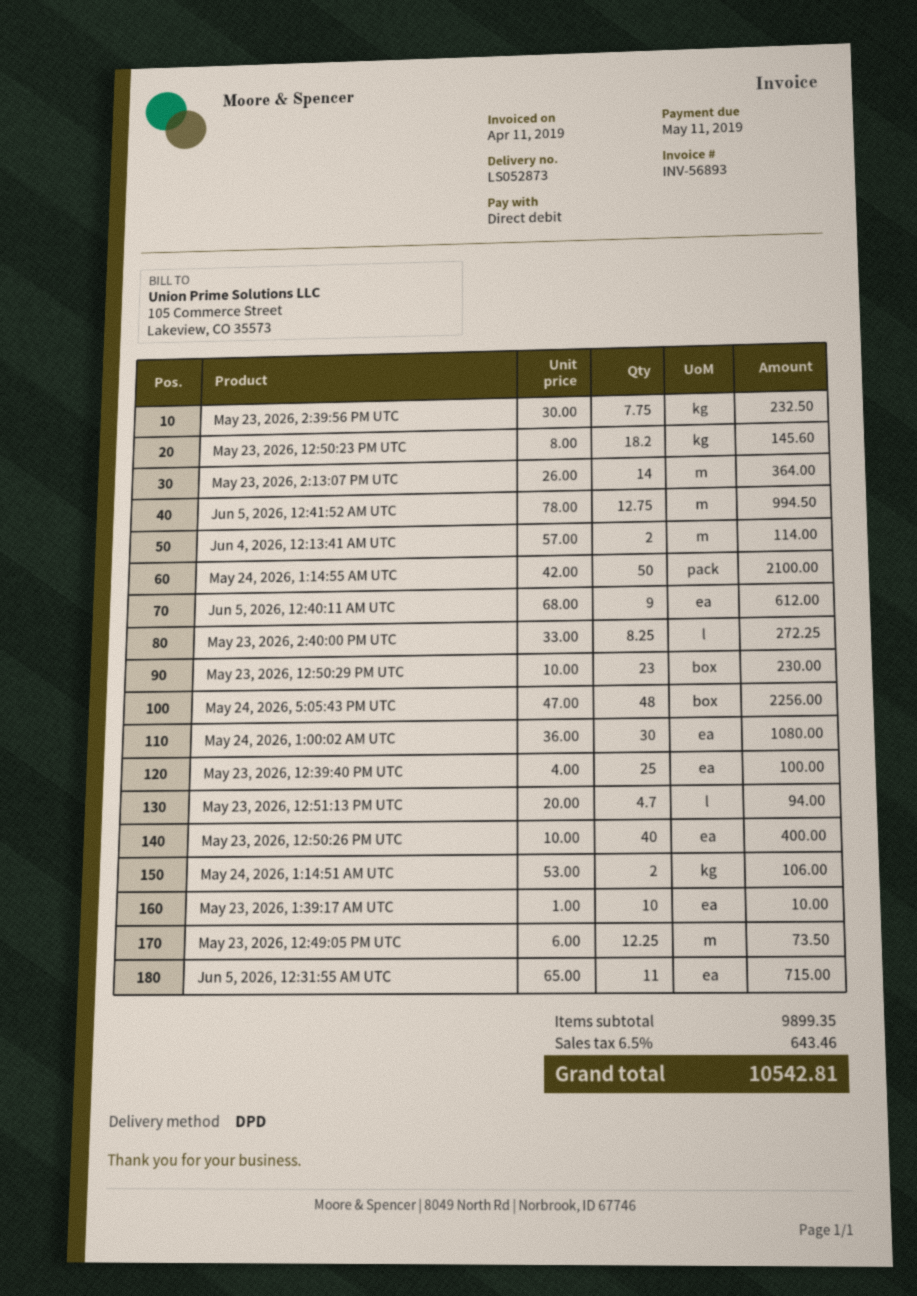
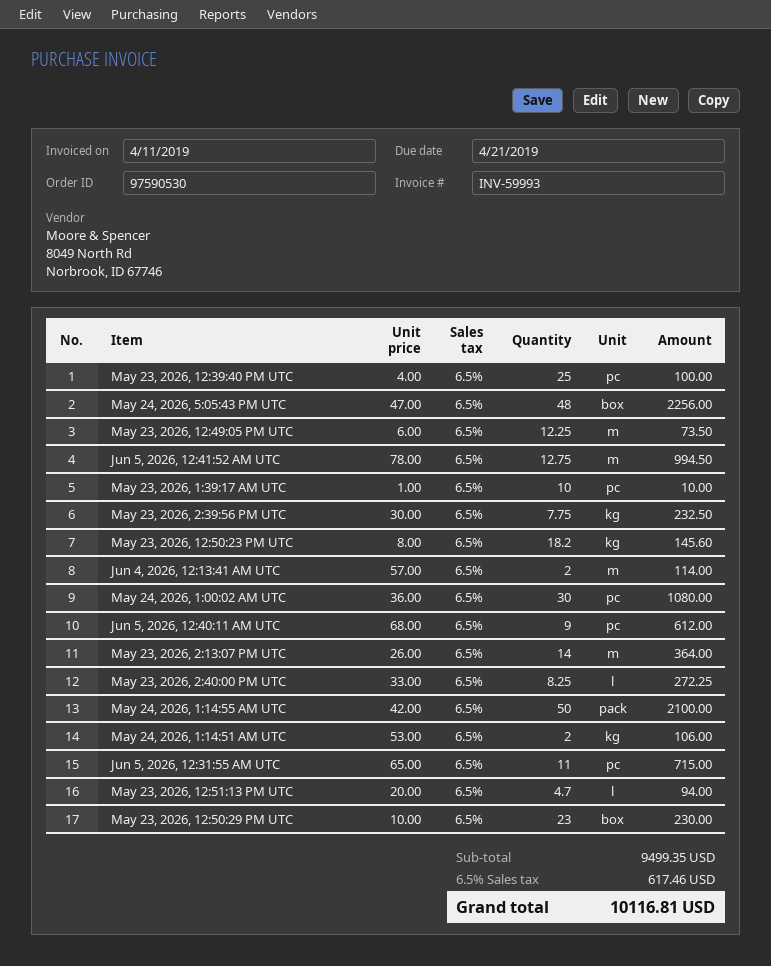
invoice number: INV-56893 -> INV-59993
due date: 2019-05-11 -> 2019-04-21
May 23, 2026, 12:50:26 PM UTC: 40 x 10.00 = 400.00 -> none
subtotal: 9899.35 -> 9499.35
tax: 6.5% = 643.46 -> 6.5% = 617.46
total: 10542.81 -> 10116.81

